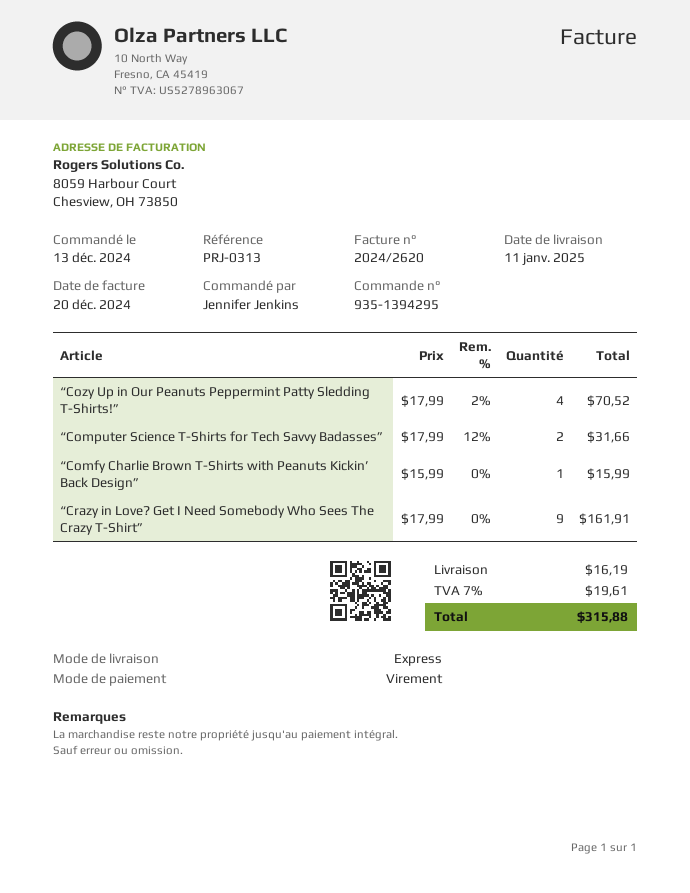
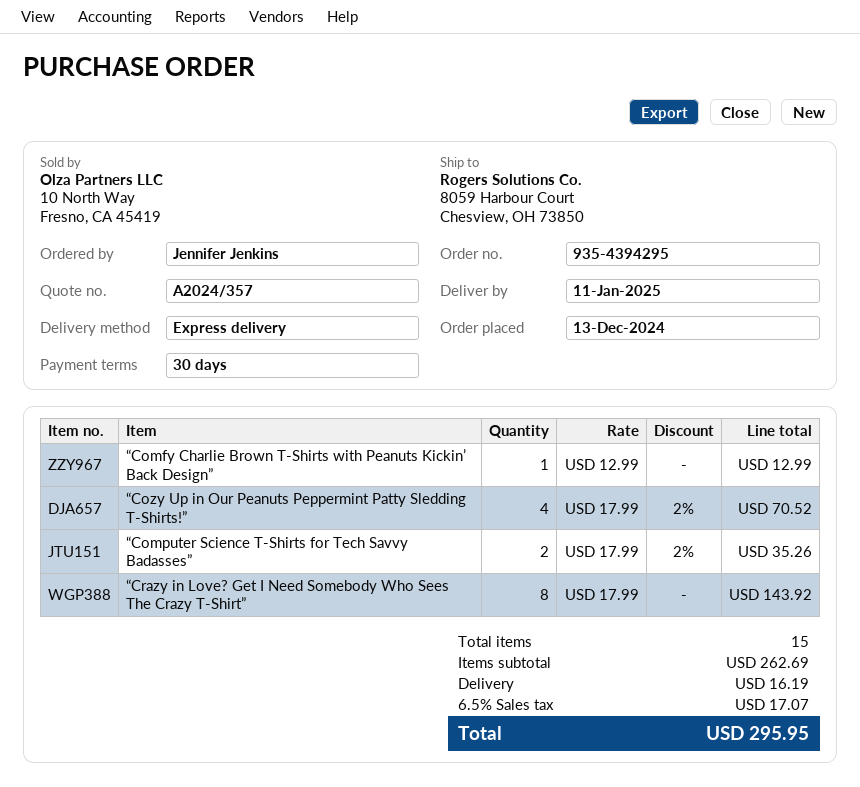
order number: 935-1394295 -> 935-4394295
“Computer Science T-Shirts for Tech Savvy Badasses”: 2 x 17.99 - 12% = 31.66 -> 2 x 17.99 - 2% = 35.26
“Comfy Charlie Brown T-Shirts with Peanuts Kickin’ Back Design”: 1 x 15.99 = 15.99 -> 1 x 12.99 = 12.99
“Crazy in Love? Get I Need Somebody Who Sees The Crazy T-Shirt”: 9 x 17.99 = 161.91 -> 8 x 17.99 = 143.92
tax: 7% = 19.61 -> 6.5% = 17.07
total: 315.88 -> 295.95

